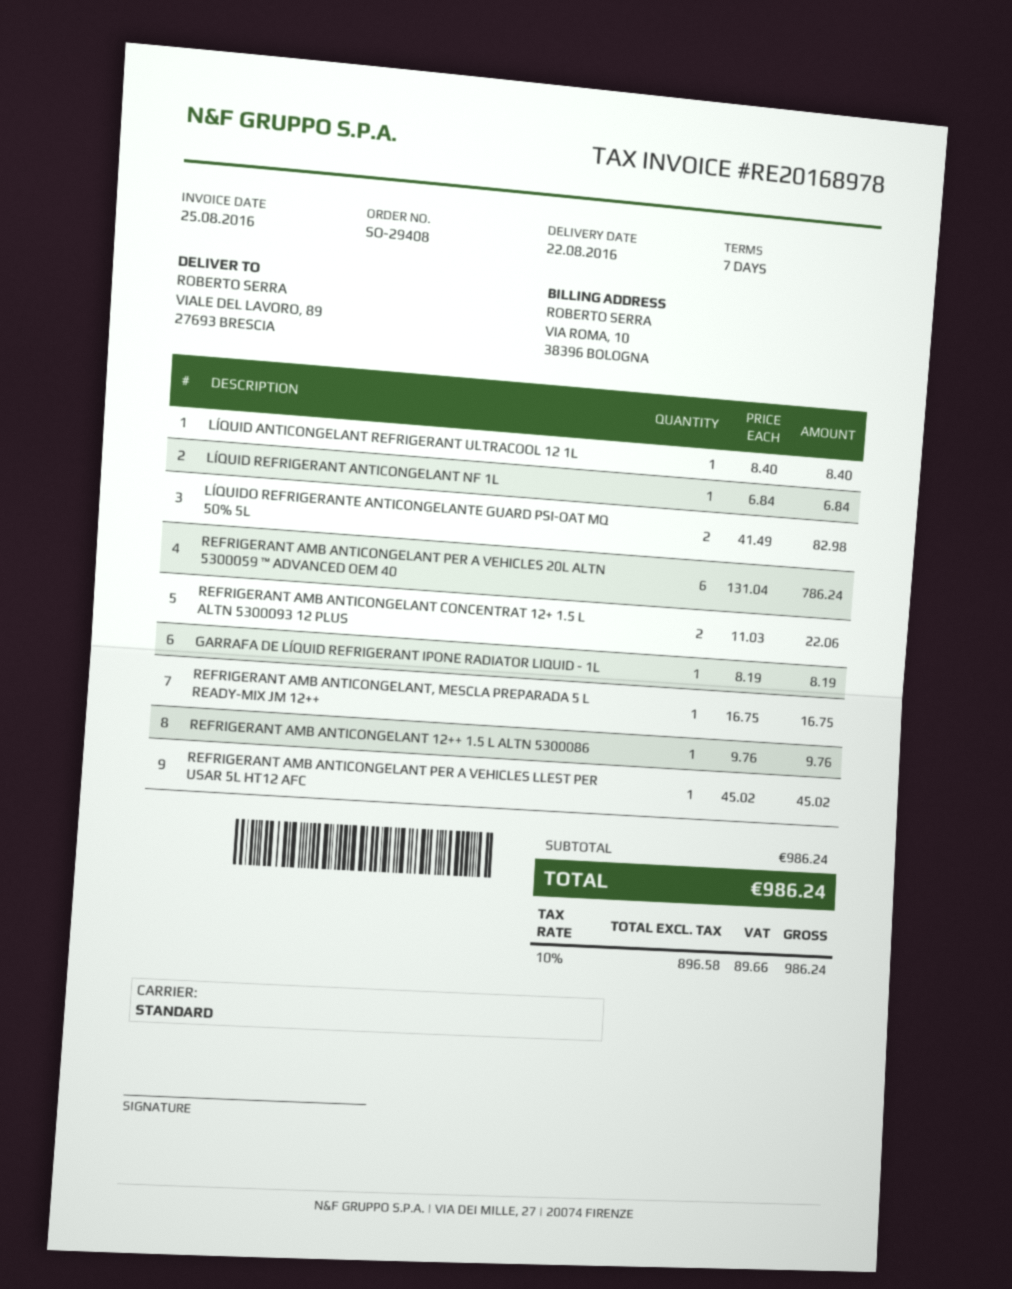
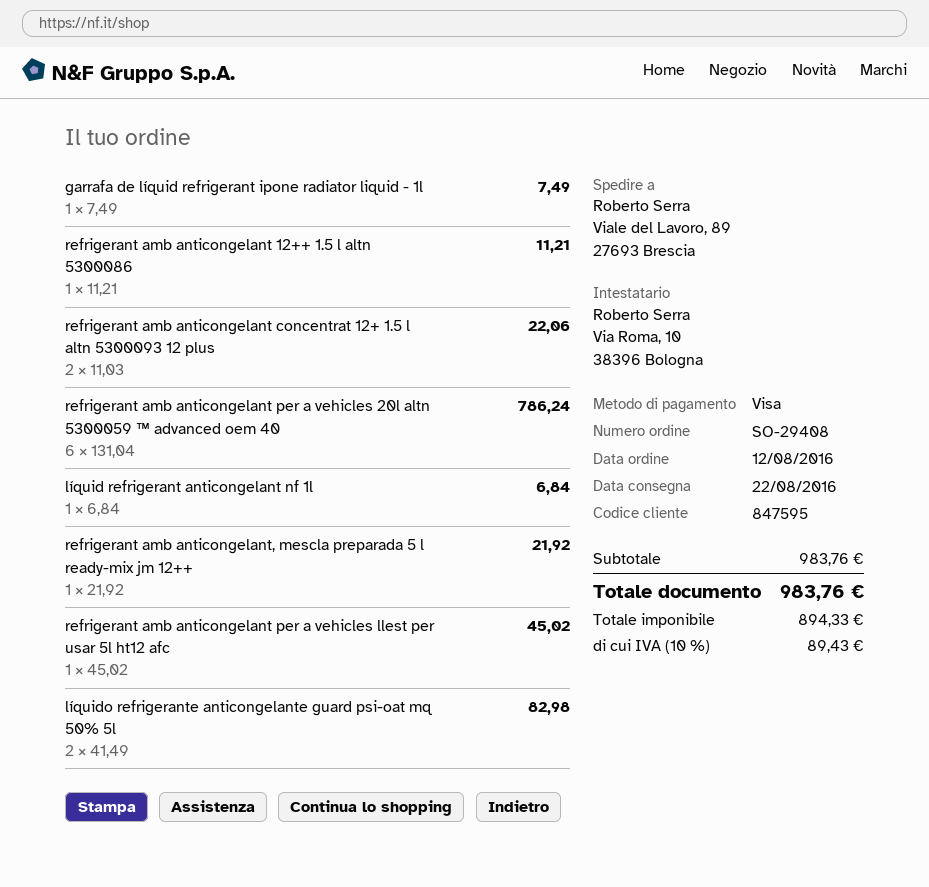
LÍQUID ANTICONGELANT REFRIGERANT ULTRACOOL 12 1L: 1 x 8.40 = 8.40 -> none
GARRAFA DE LÍQUID REFRIGERANT IPONE RADIATOR LIQUID - 1L: 1 x 8.19 = 8.19 -> 1 x 7.49 = 7.49
REFRIGERANT AMB ANTICONGELANT, MESCLA PREPARADA 5 L READY-MIX JM 12++: 1 x 16.75 = 16.75 -> 1 x 21.92 = 21.92
REFRIGERANT AMB ANTICONGELANT 12++ 1.5 L ALTN 5300086: 1 x 9.76 = 9.76 -> 1 x 11.21 = 11.21
subtotal: 986.24 -> 983.76
net: 896.58 -> 894.33
tax: 10% = 89.66 -> 10% = 89.43
total: 986.24 -> 983.76

